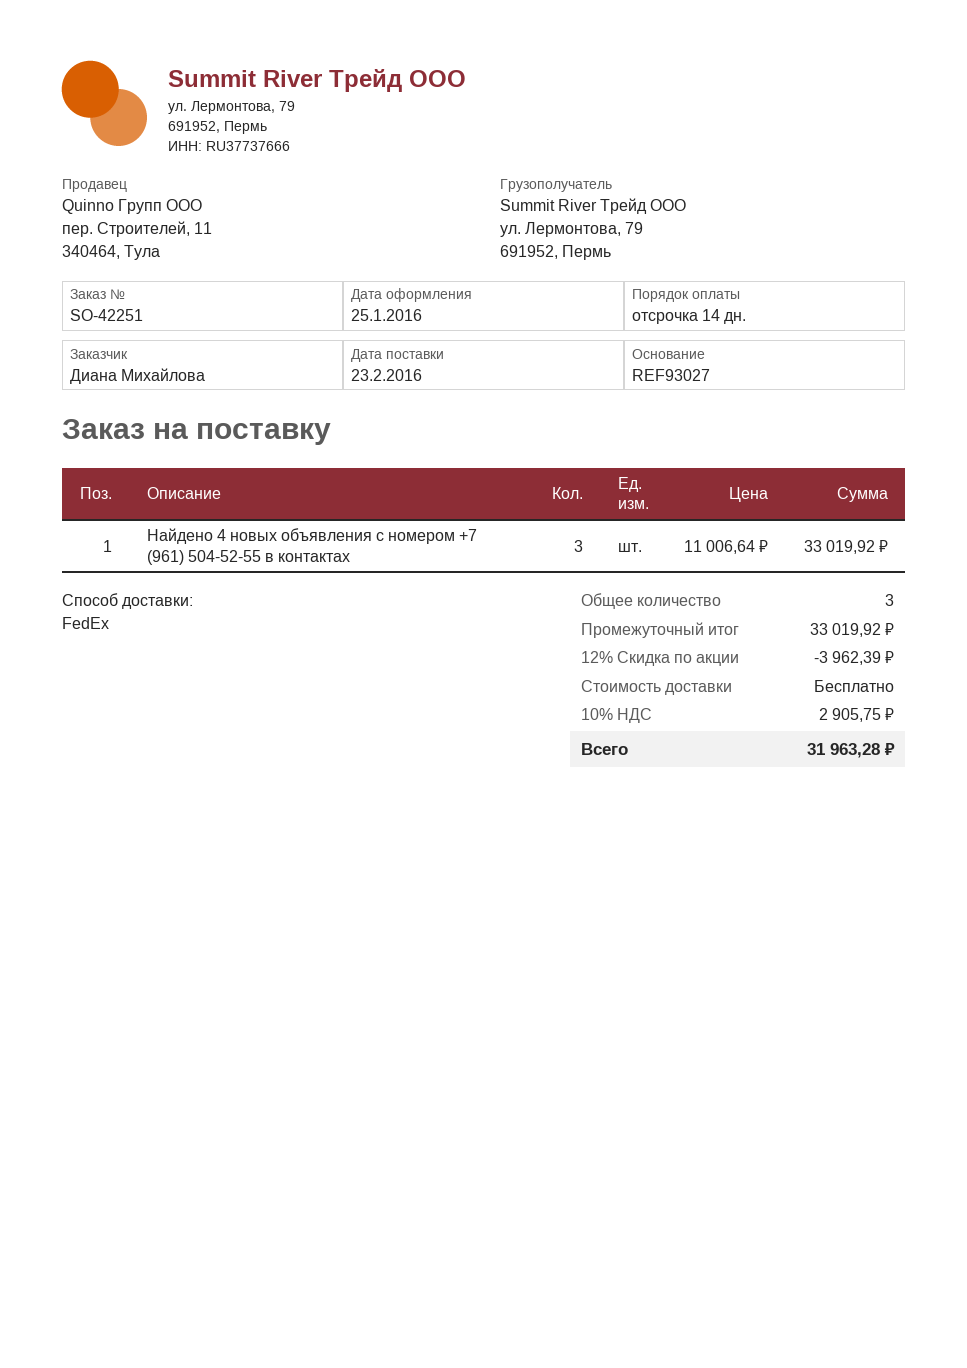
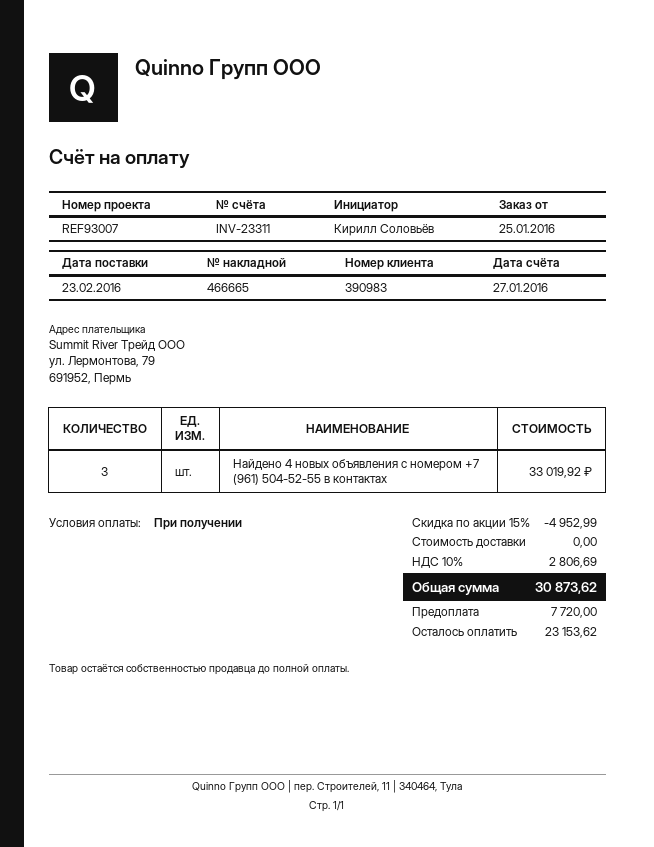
payment terms: 14 days -> on receipt
reference: REF93027 -> REF93007
ordered by: Диана Михайлова -> Кирилл Соловьёв
discount: 12% = 3962.39 -> 15% = 4952.99
tax: 10% = 2905.75 -> 10% = 2806.69
total: 31963.28 -> 30873.62

